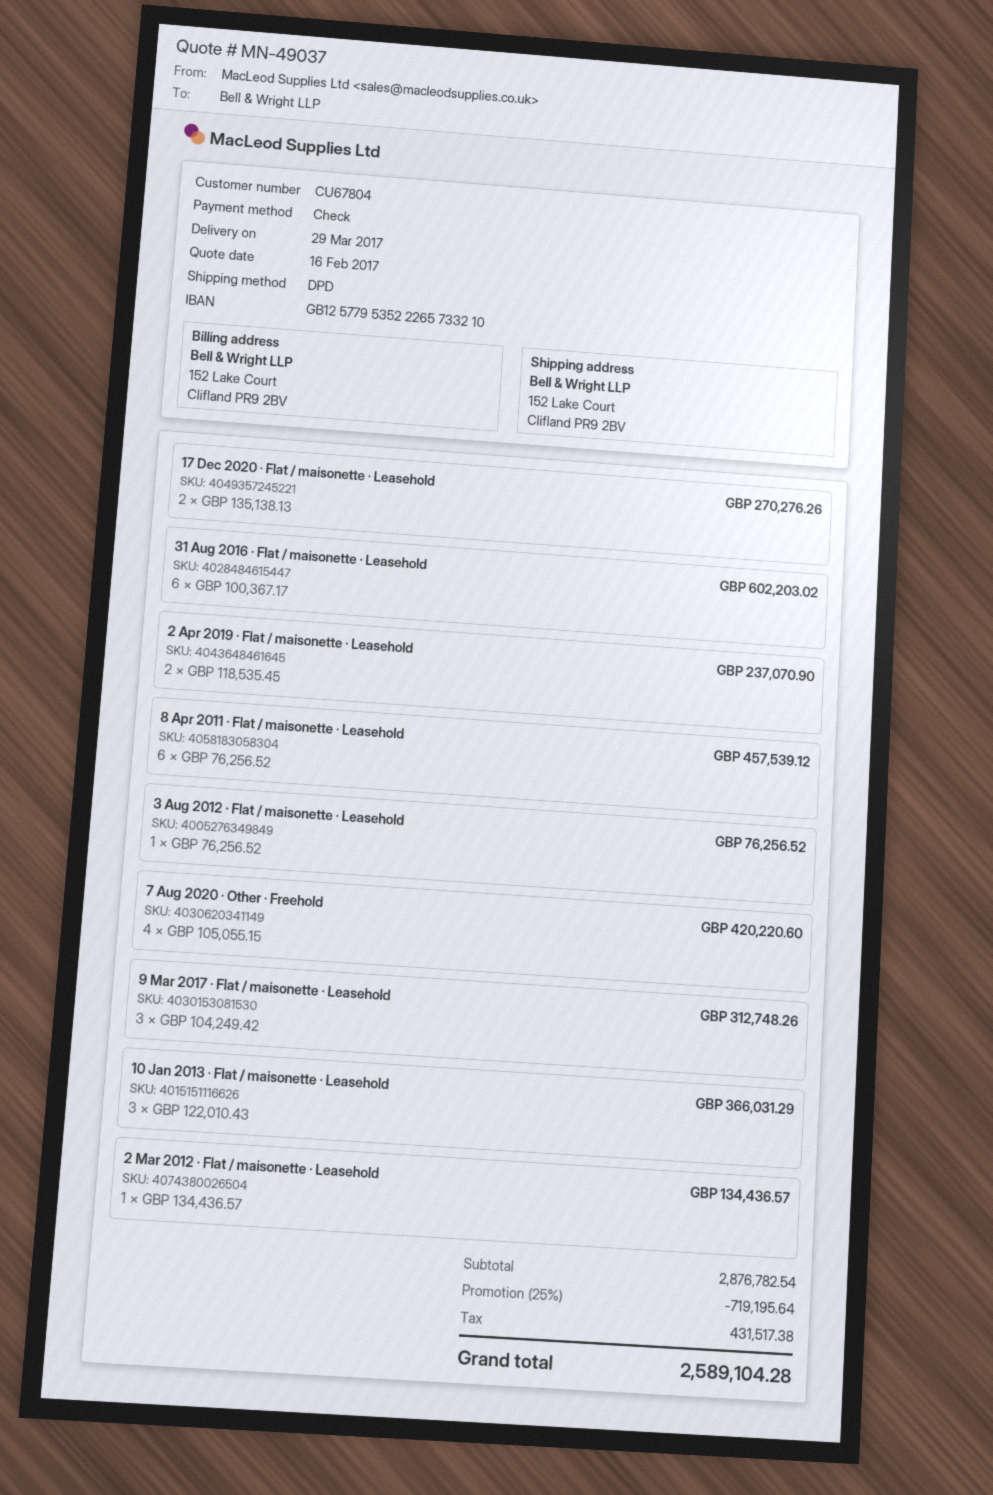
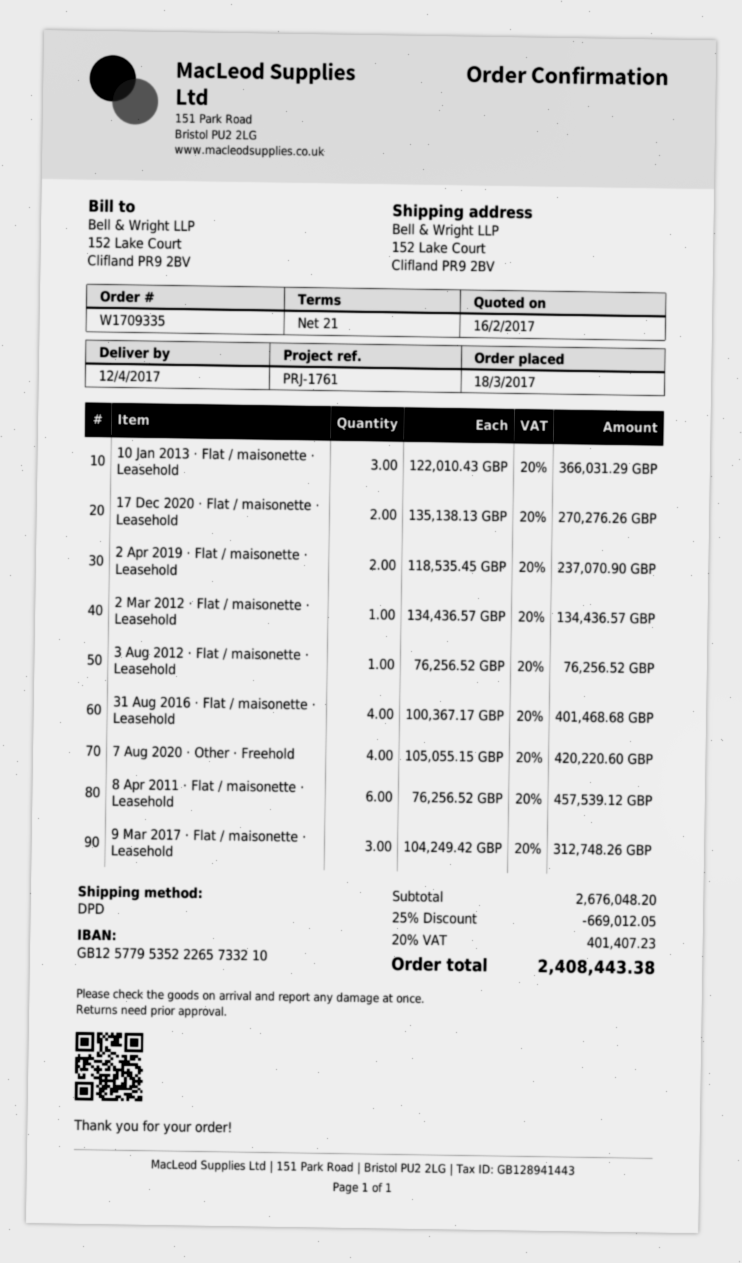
delivery date: 2017-03-29 -> 2017-04-12
31 Aug 2016 · Flat / maisonette · Leasehold: 6 x 100367.17 = 602203.02 -> 4 x 100367.17 = 401468.68
subtotal: 2876782.54 -> 2676048.20
discount: 25% = 719195.64 -> 25% = 669012.05
tax: 431517.38 -> 401407.23
total: 2589104.28 -> 2408443.38

